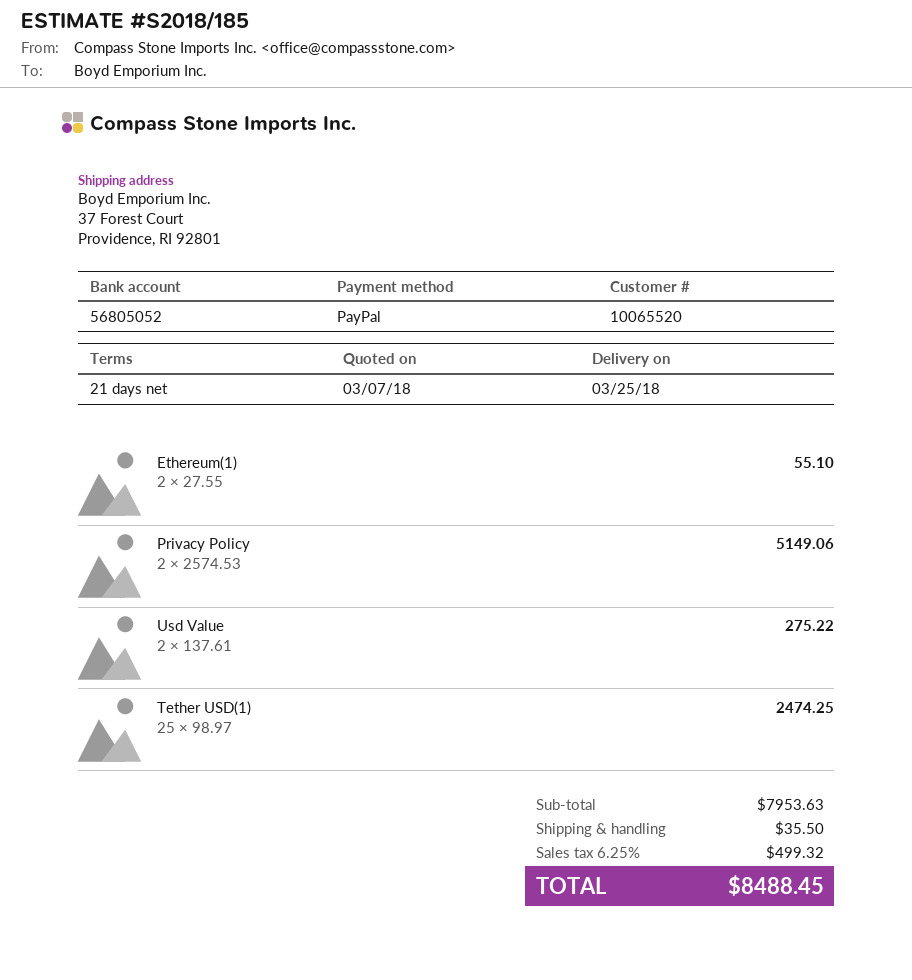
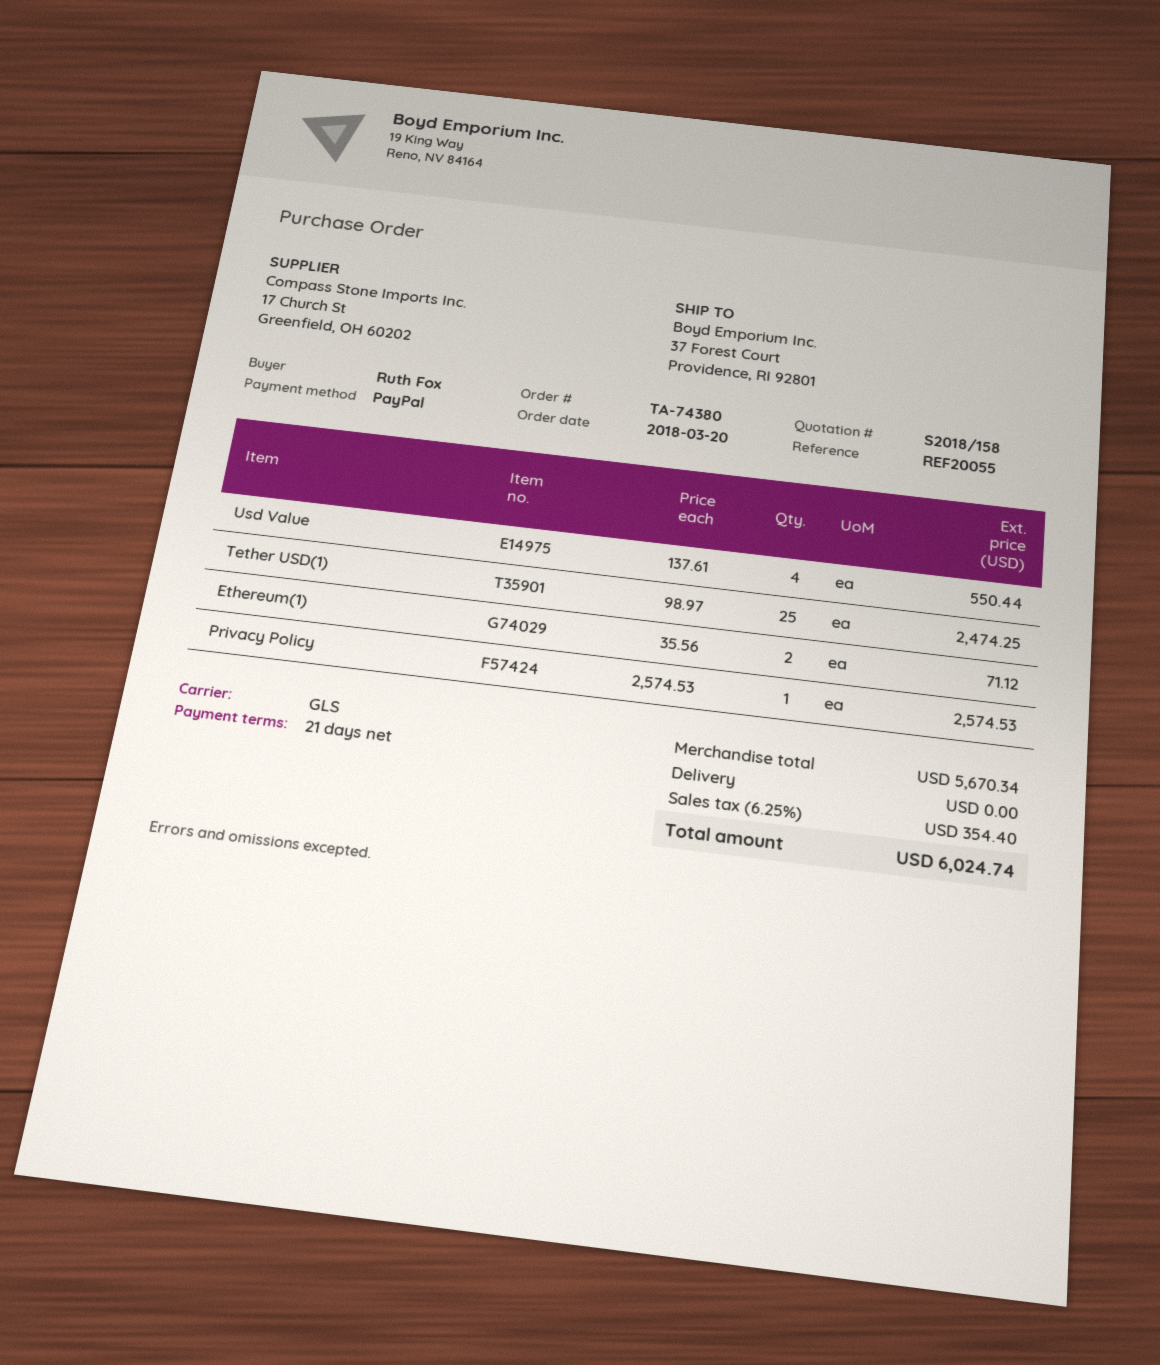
quote number: S2018/185 -> S2018/158
Ethereum(1): 2 x 27.55 = 55.10 -> 2 x 35.56 = 71.12
Privacy Policy: 2 x 2574.53 = 5149.06 -> 1 x 2574.53 = 2574.53
Usd Value: 2 x 137.61 = 275.22 -> 4 x 137.61 = 550.44
subtotal: 7953.63 -> 5670.34
shipping: 35.50 -> 0.00
tax: 6.25% = 499.32 -> 6.25% = 354.40
total: 8488.45 -> 6024.74

